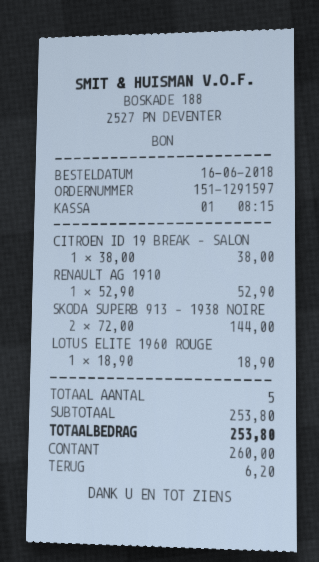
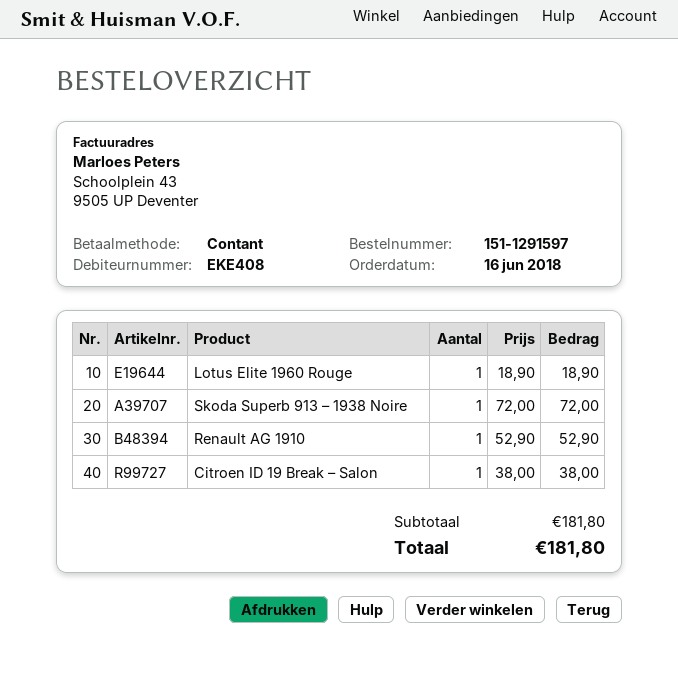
SKODA SUPERB 913 – 1938 NOIRE: 2 x 72.00 = 144.00 -> 1 x 72.00 = 72.00
subtotal: 253.80 -> 181.80
total: 253.80 -> 181.80

